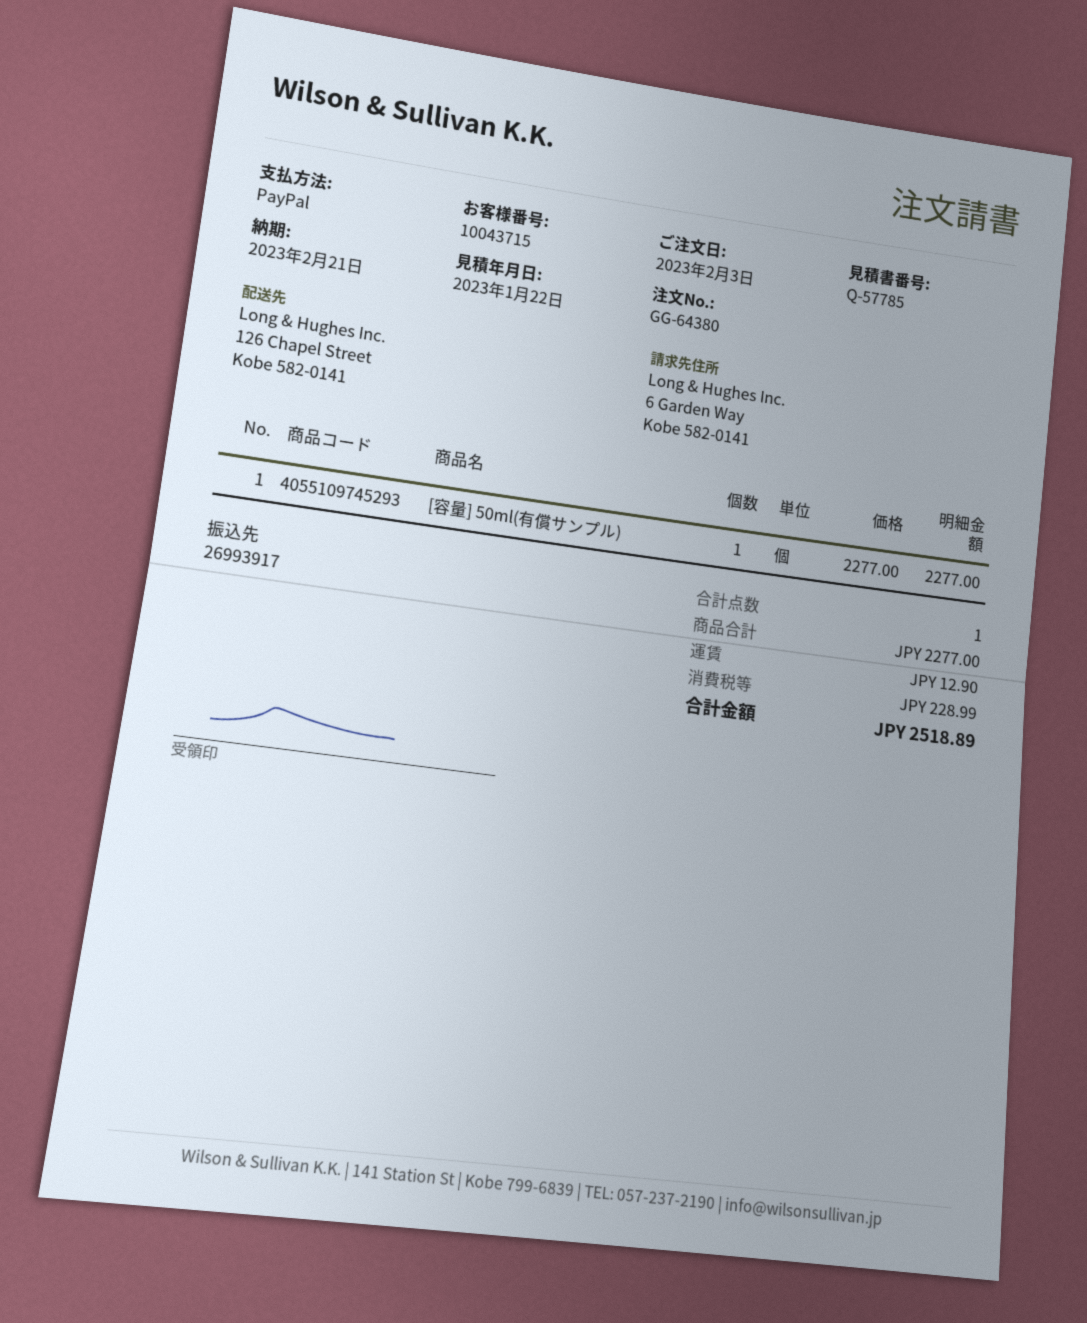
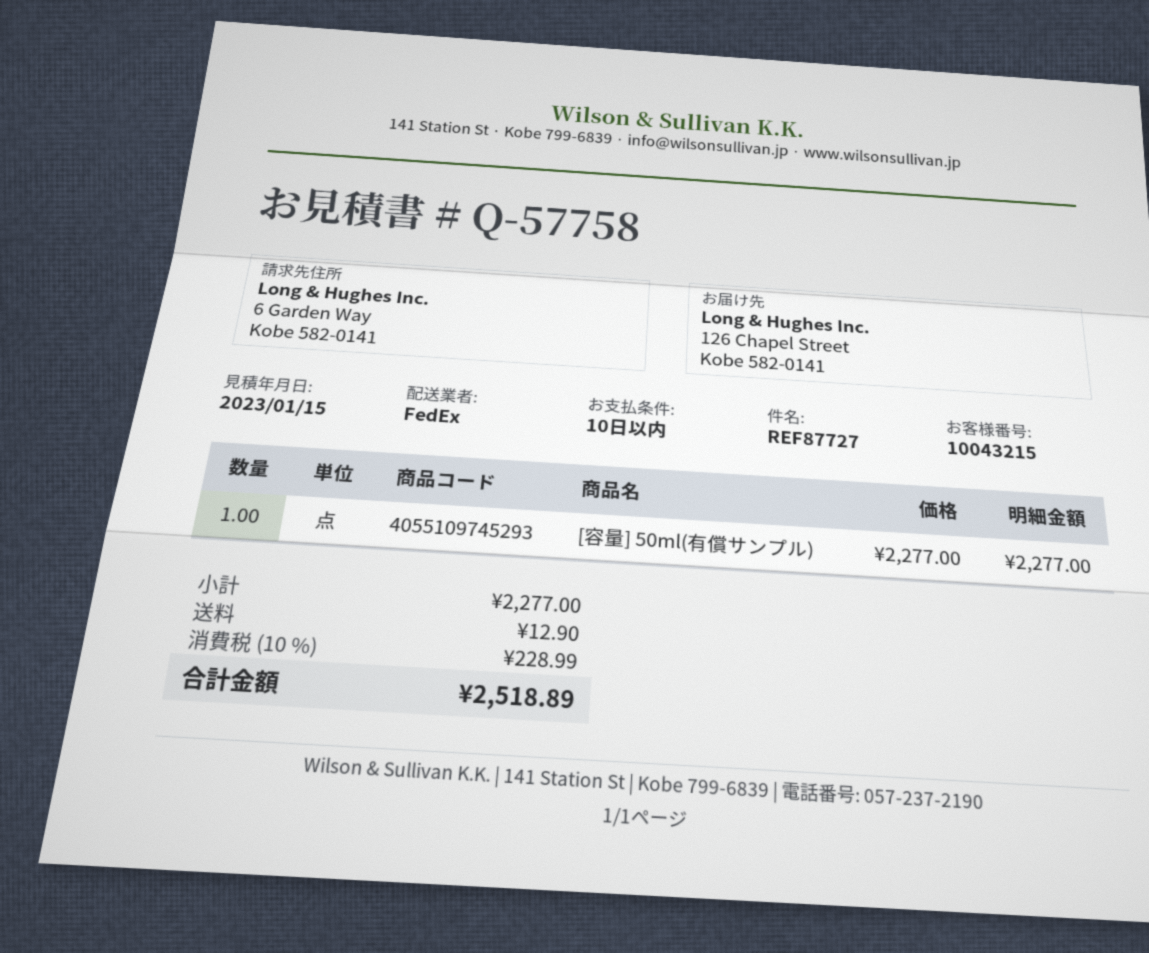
quote number: Q-57785 -> Q-57758
quote date: 2023-01-22 -> 2023-01-15
customer number: 10043715 -> 10043215

